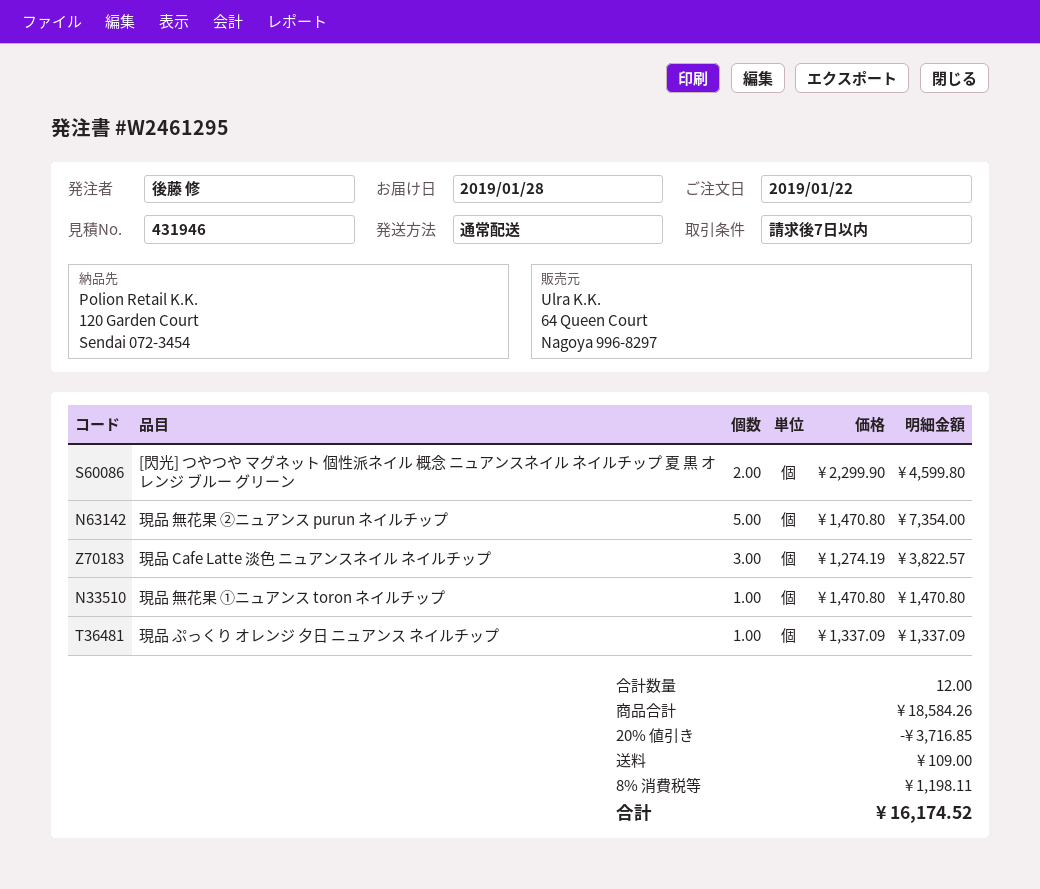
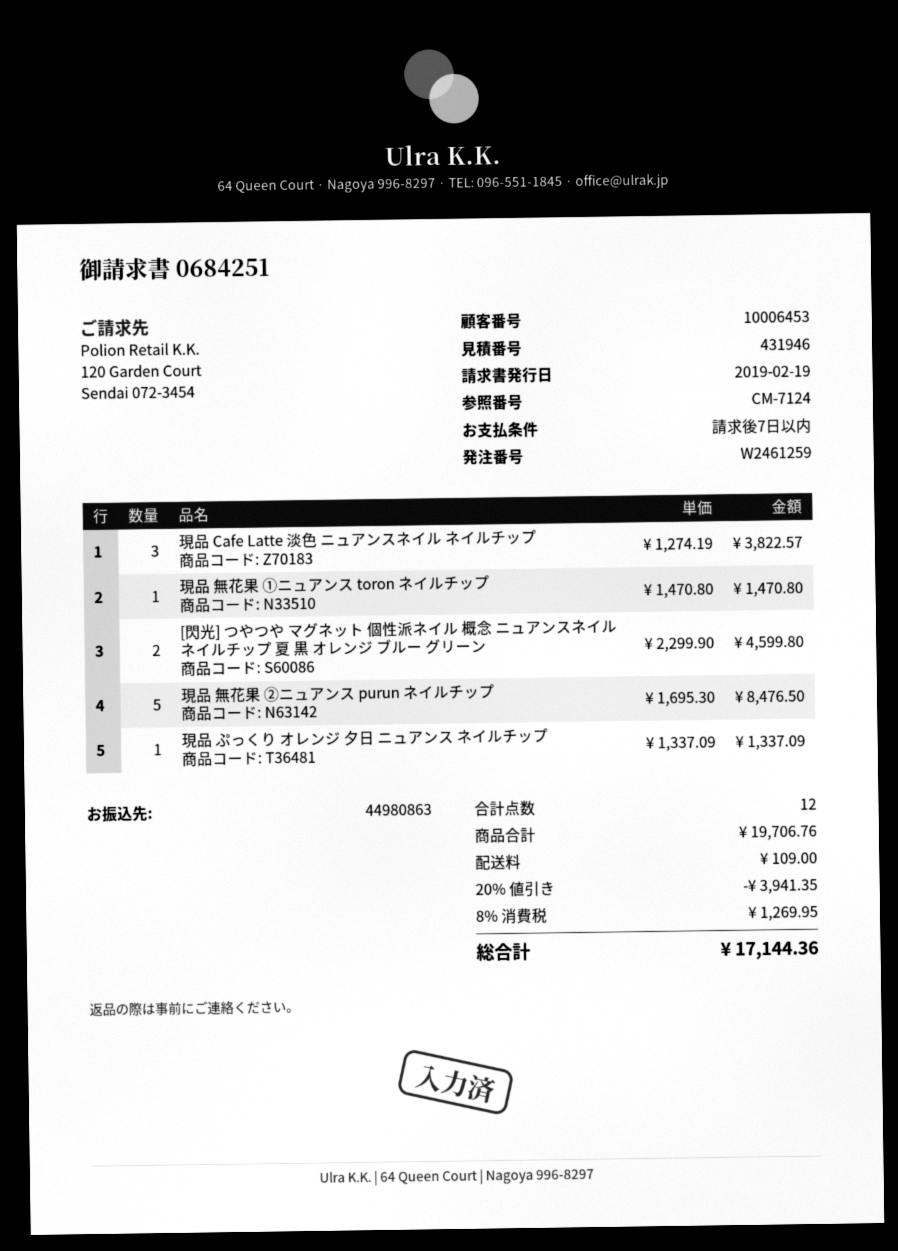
order number: W2461295 -> W2461259
現品 無花果 ②ニュアンス purun ネイルチップ: 5 x 1470.80 = 7354.00 -> 5 x 1695.30 = 8476.50
subtotal: 18584.26 -> 19706.76
discount: 20% = 3716.85 -> 20% = 3941.35
tax: 8% = 1198.11 -> 8% = 1269.95
total: 16174.52 -> 17144.36

